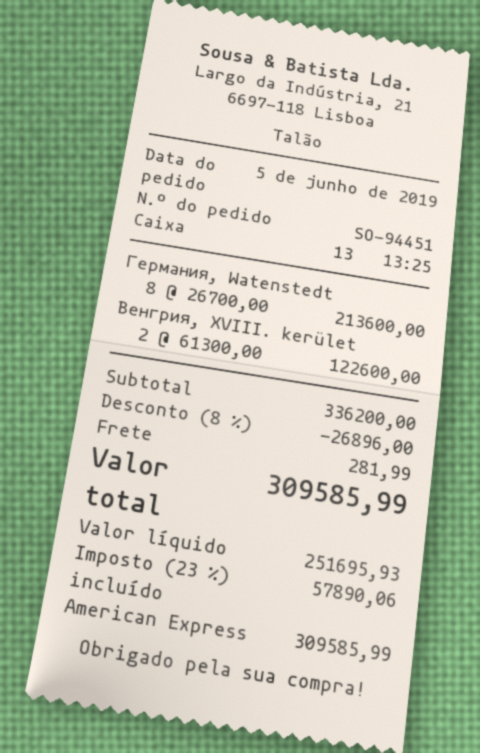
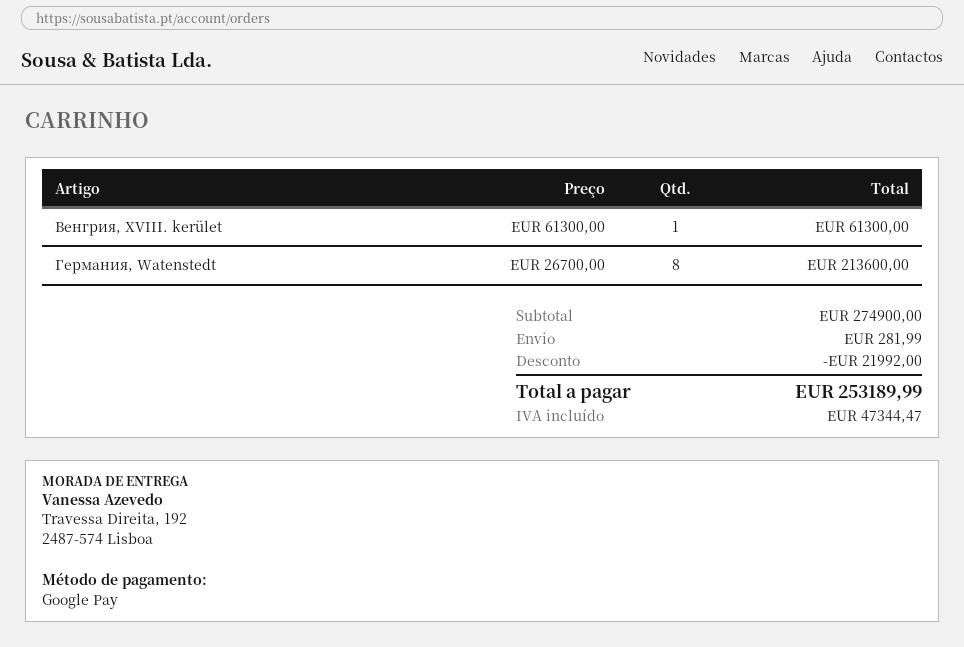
payment method: American Express -> Google Pay
Венгрия, XVIII. kerület: 2 x 61300.00 = 122600.00 -> 1 x 61300.00 = 61300.00
subtotal: 336200.00 -> 274900.00
discount: 26896.00 -> 21992.00
tax: 57890.06 -> 47344.47
total: 309585.99 -> 253189.99

